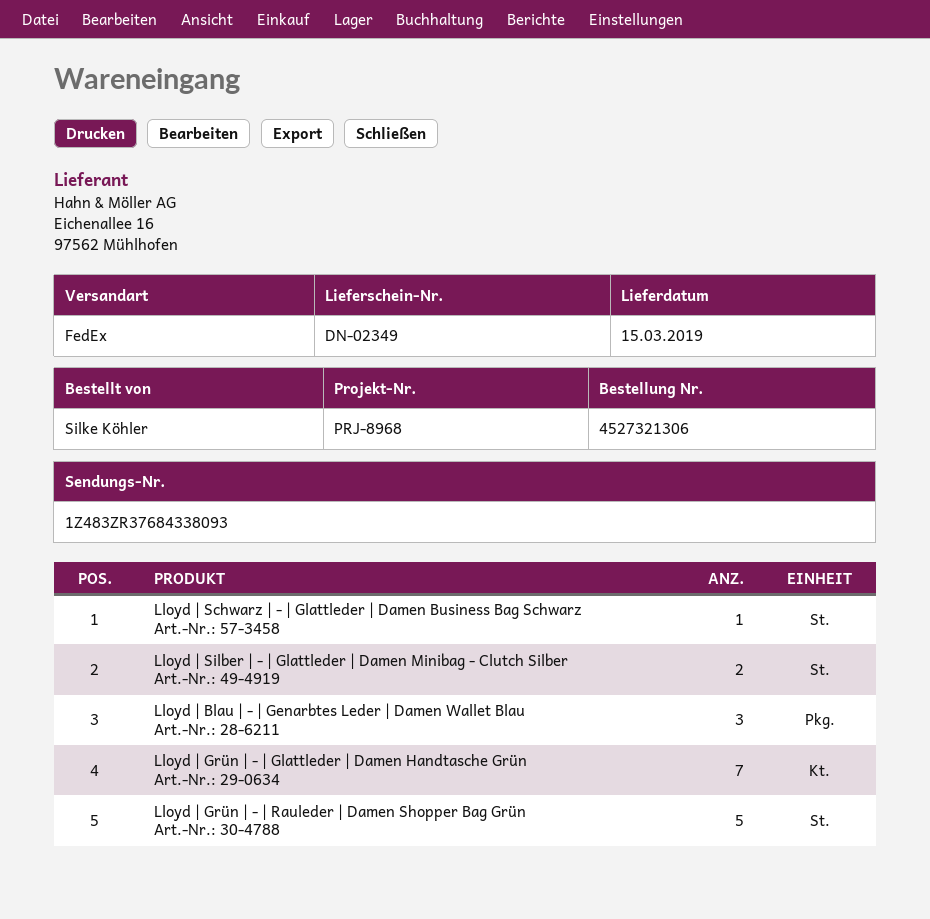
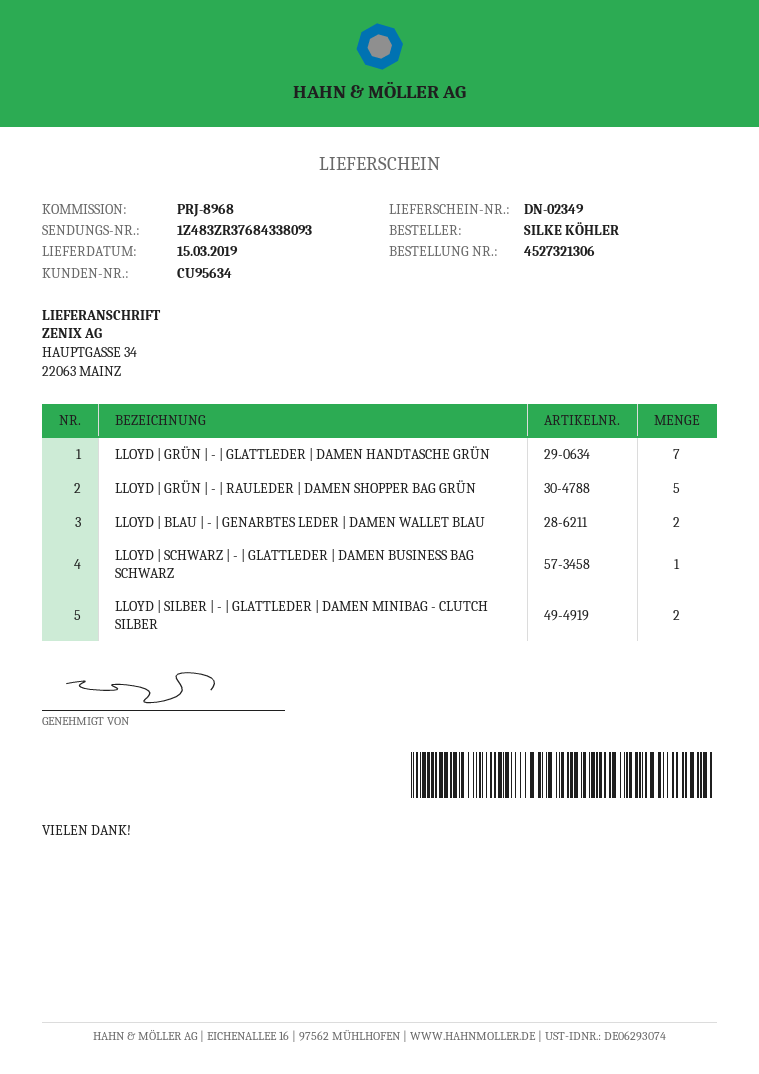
Lloyd | Blau | - | Genarbtes Leder | Damen Wallet Blau: 3 -> 2

